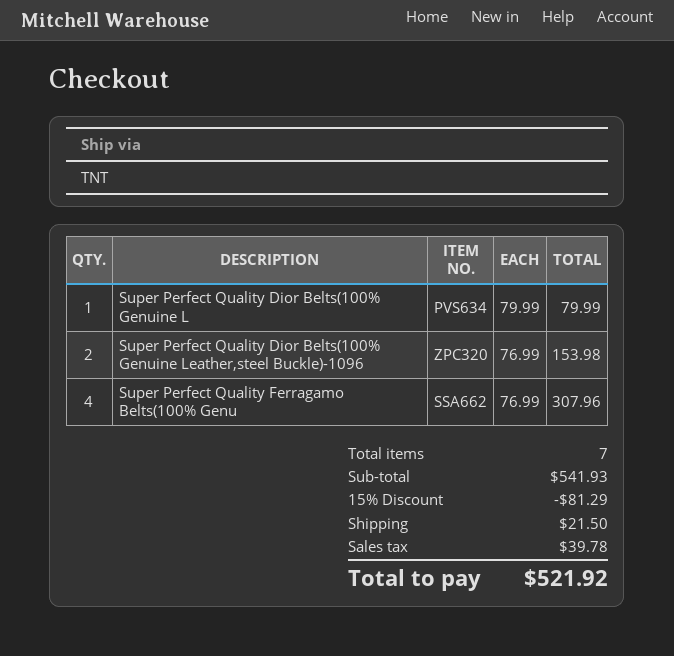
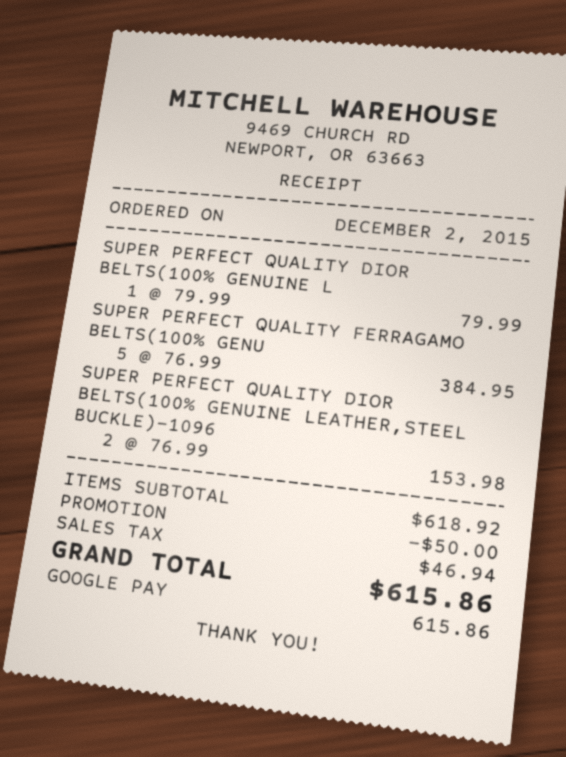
Super Perfect Quality Ferragamo Belts(100% Genu: 4 x 76.99 = 307.96 -> 5 x 76.99 = 384.95
subtotal: 541.93 -> 618.92
discount: 81.29 -> 50.00
shipping: 21.50 -> none
tax: 39.78 -> 46.94
total: 521.92 -> 615.86

